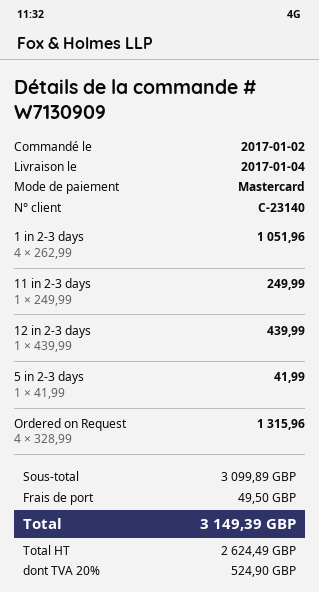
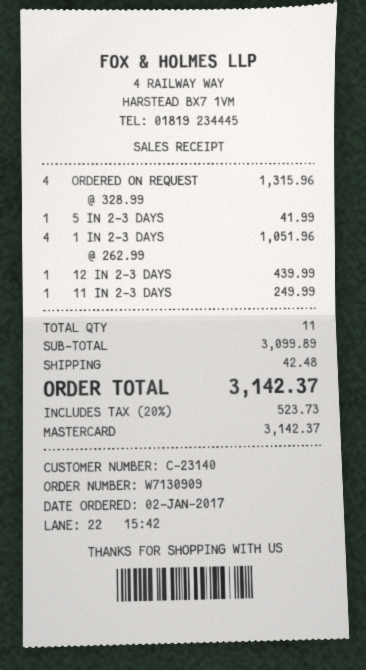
shipping: 49.50 -> 42.48
tax: 20% = 524.90 -> 20% = 523.73
total: 3149.39 -> 3142.37

